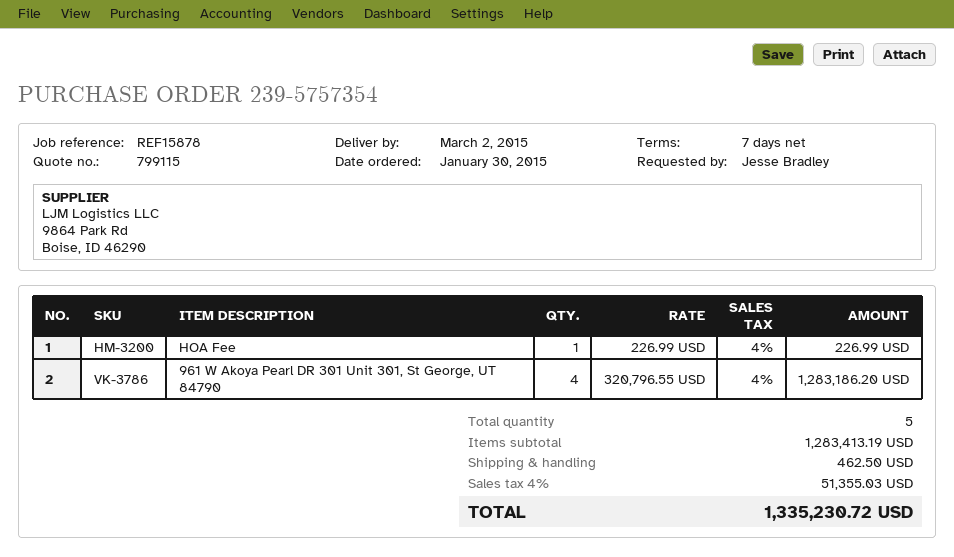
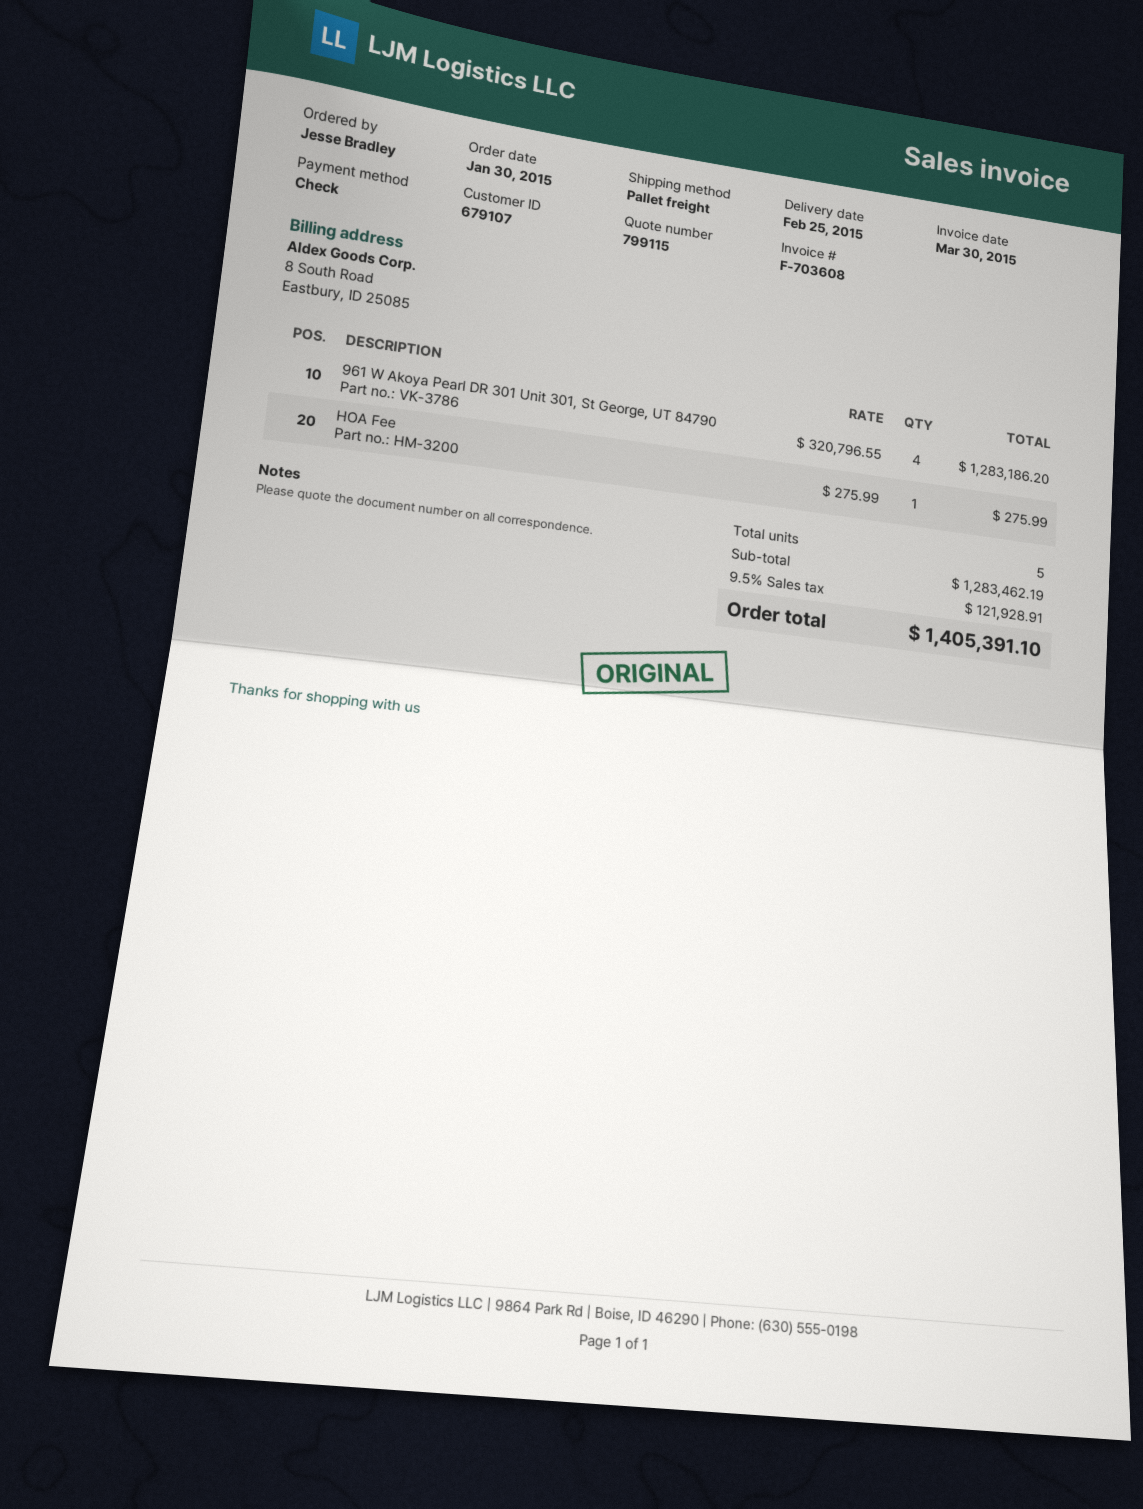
delivery date: 2015-03-02 -> 2015-02-25
HOA Fee: 1 x 226.99 = 226.99 -> 1 x 275.99 = 275.99
subtotal: 1283413.19 -> 1283462.19
shipping: 462.50 -> none
tax: 4% = 51355.03 -> 9.5% = 121928.91
total: 1335230.72 -> 1405391.10

